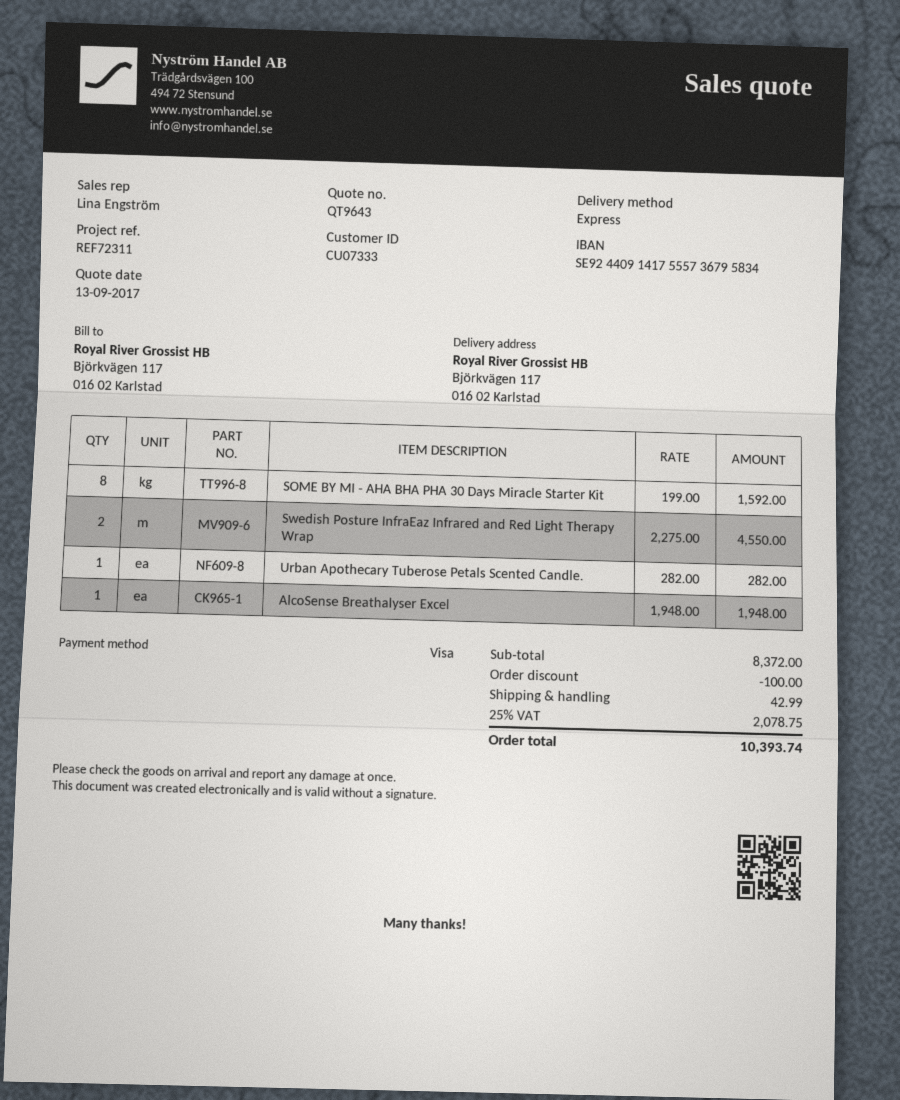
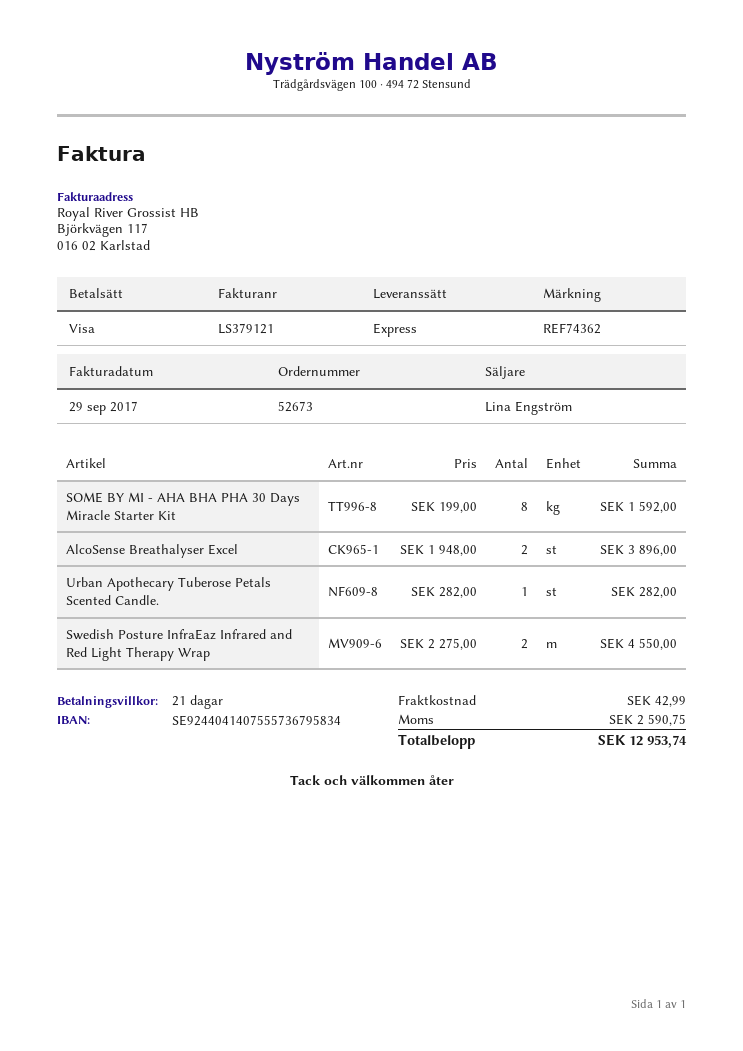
reference: REF72311 -> REF74362
bank account: SE9244091417555736795834 -> SE9244041407555736795834
AlcoSense Breathalyser Excel: 1 x 1948.00 = 1948.00 -> 2 x 1948.00 = 3896.00
discount: 100.00 -> none
tax: 2078.75 -> 2590.75
total: 10393.74 -> 12953.74

